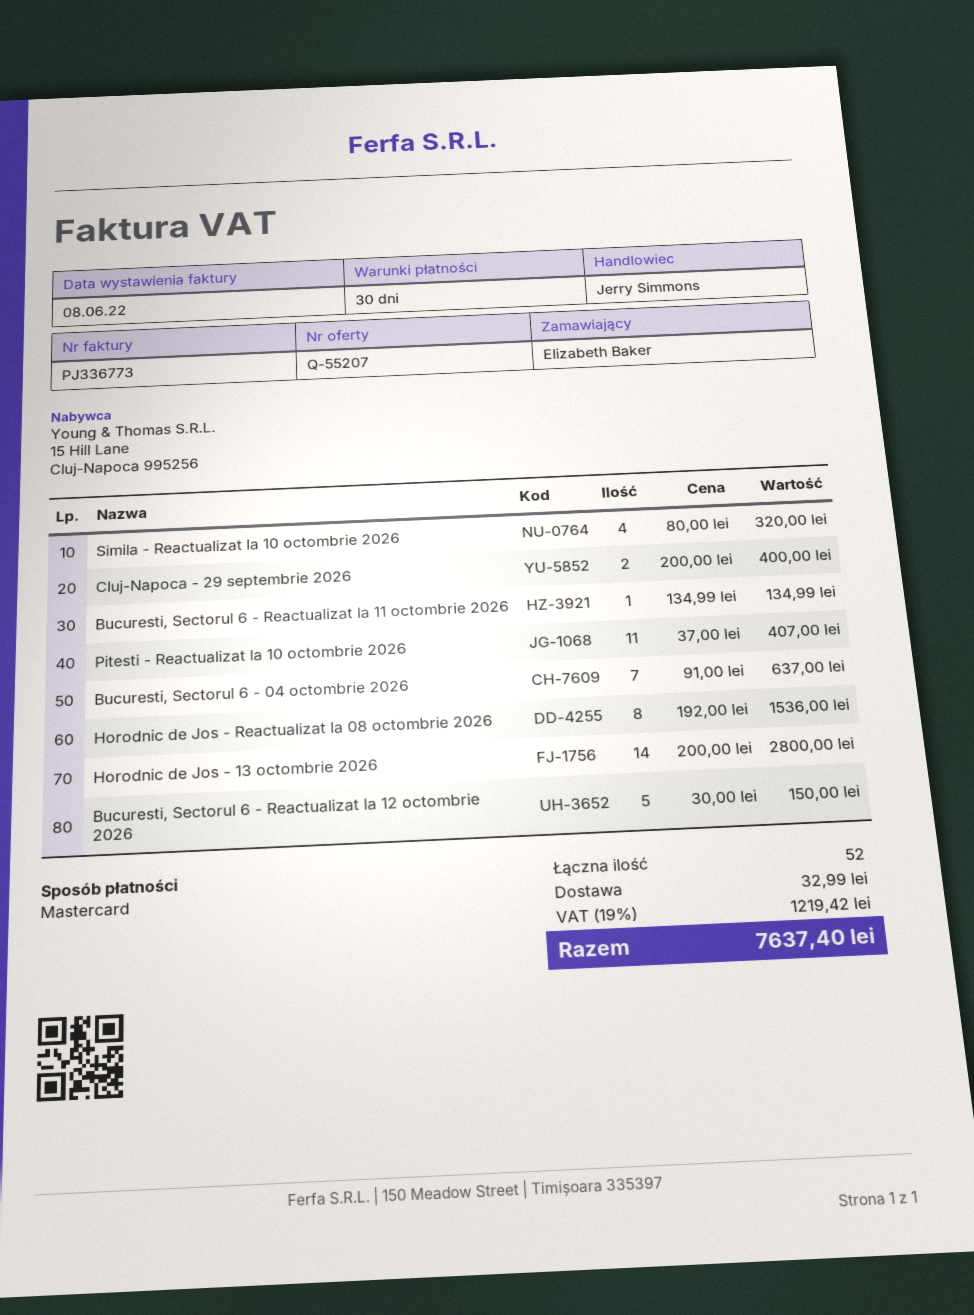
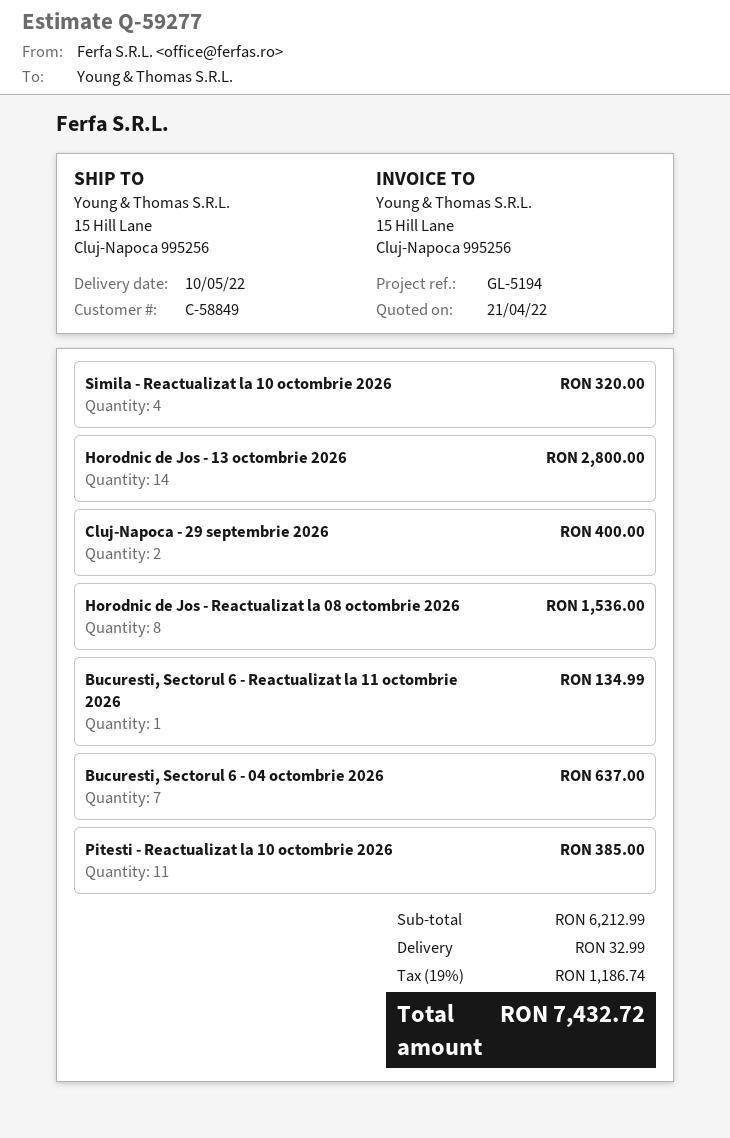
quote number: Q-55207 -> Q-59277
Pitesti - Reactualizat la 10 octombrie 2026: 11 for 407.00 -> 11 for 385.00
Bucuresti, Sectorul 6 - Reactualizat la 12 octombrie 2026: 5 for 150.00 -> none
tax: 19% = 1219.42 -> 19% = 1186.74
total: 7637.40 -> 7432.72

